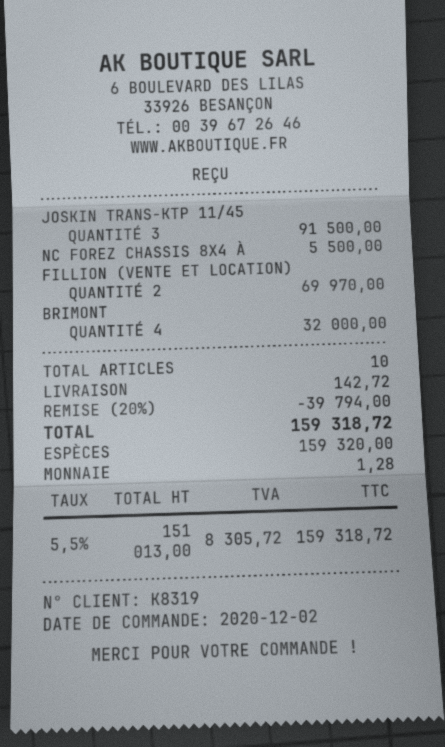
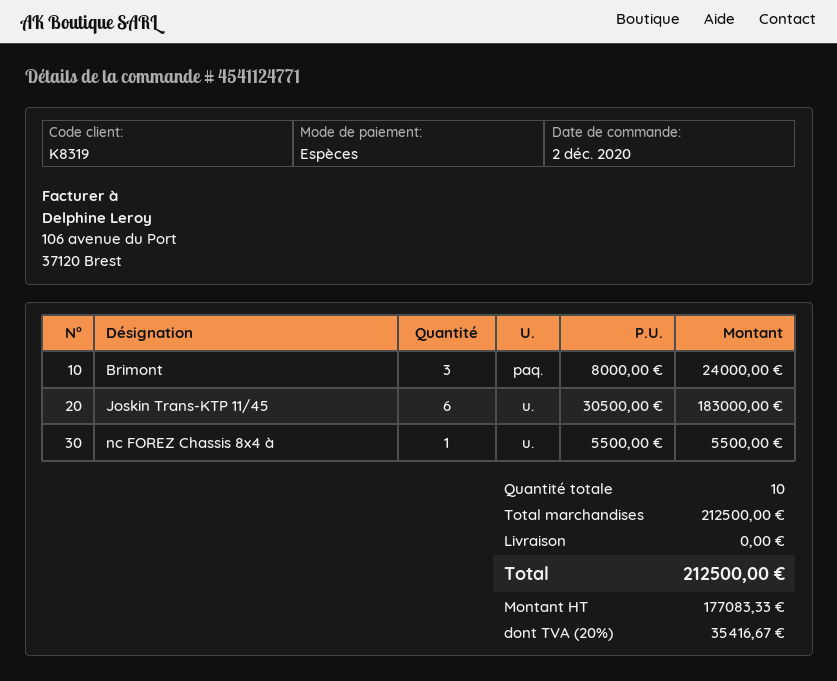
JOSKIN TRANS-KTP 11/45: 3 for 91500.00 -> 6 for 183000.00
FILLION (VENTE ET LOCATION): 2 for 69970.00 -> none
BRIMONT: 4 for 32000.00 -> 3 for 24000.00
discount: 20% = 39794.00 -> none
shipping: 142.72 -> 0.00
net: 151013.00 -> 177083.33
tax: 5.5% = 8305.72 -> 20% = 35416.67
total: 159318.72 -> 212500.00

